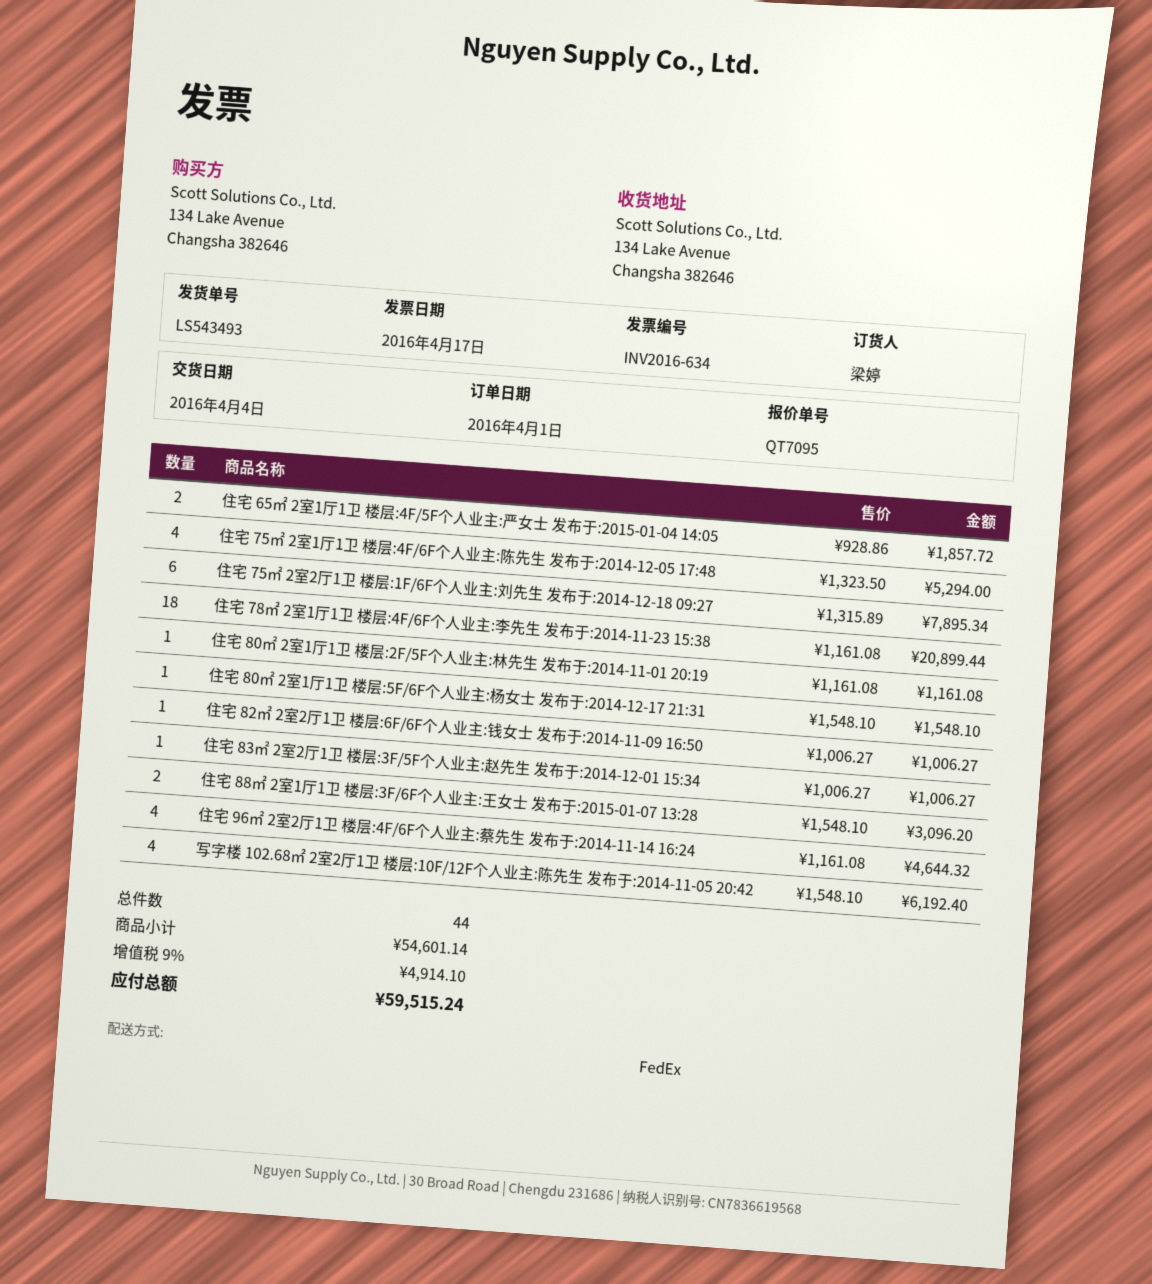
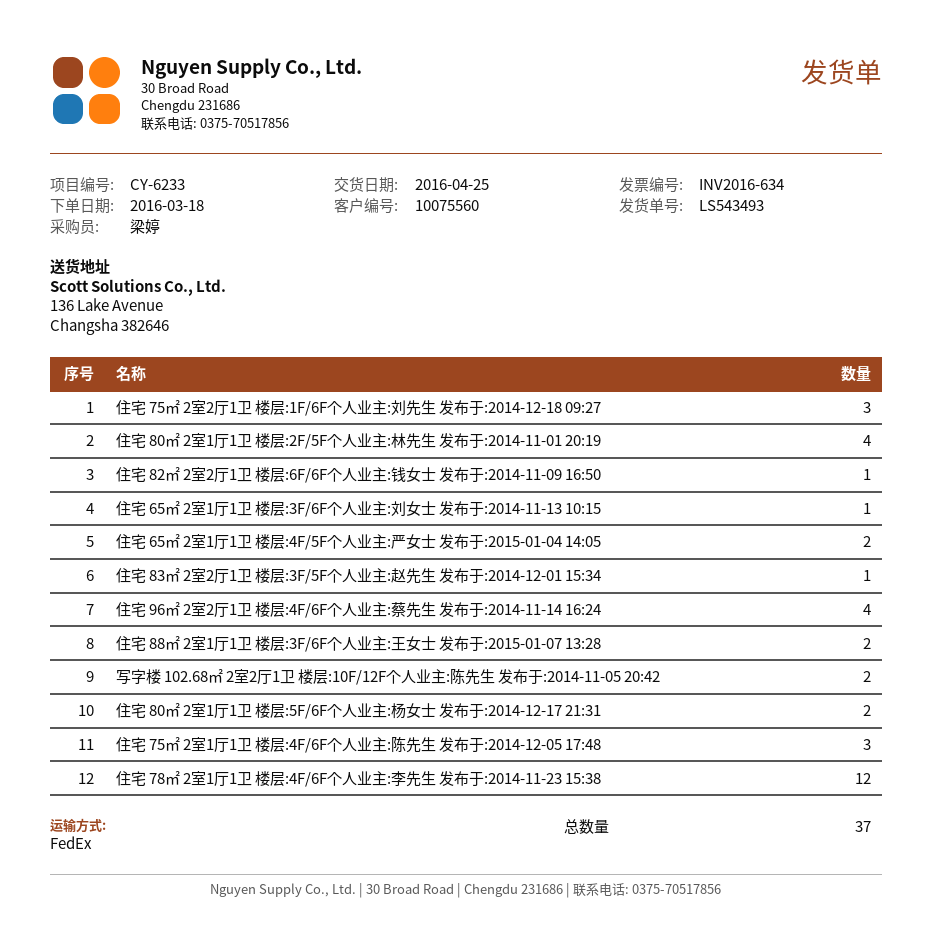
order date: 2016-04-01 -> 2016-03-18
delivery date: 2016-04-04 -> 2016-04-25
ship to: 134 Lake Avenue, Changsha 382646 -> 136 Lake Avenue, Changsha 382646
住宅 75㎡ 2室1厅1卫 楼层:4F/6F个人业主:陈先生 发布于:2014-12-05 17:48: 4 -> 3
住宅 75㎡ 2室2厅1卫 楼层:1F/6F个人业主:刘先生 发布于:2014-12-18 09:27: 6 -> 3
住宅 78㎡ 2室1厅1卫 楼层:4F/6F个人业主:李先生 发布于:2014-11-23 15:38: 18 -> 12
住宅 80㎡ 2室1厅1卫 楼层:2F/5F个人业主:林先生 发布于:2014-11-01 20:19: 1 -> 4
住宅 80㎡ 2室1厅1卫 楼层:5F/6F个人业主:杨女士 发布于:2014-12-17 21:31: 1 -> 2
写字楼 102.68㎡ 2室2厅1卫 楼层:10F/12F个人业主:陈先生 发布于:2014-11-05 20:42: 4 -> 2
住宅 65㎡ 2室1厅1卫 楼层:3F/6F个人业主:刘女士 发布于:2014-11-13 10:15: none -> 1
total quantity: 44 -> 37

